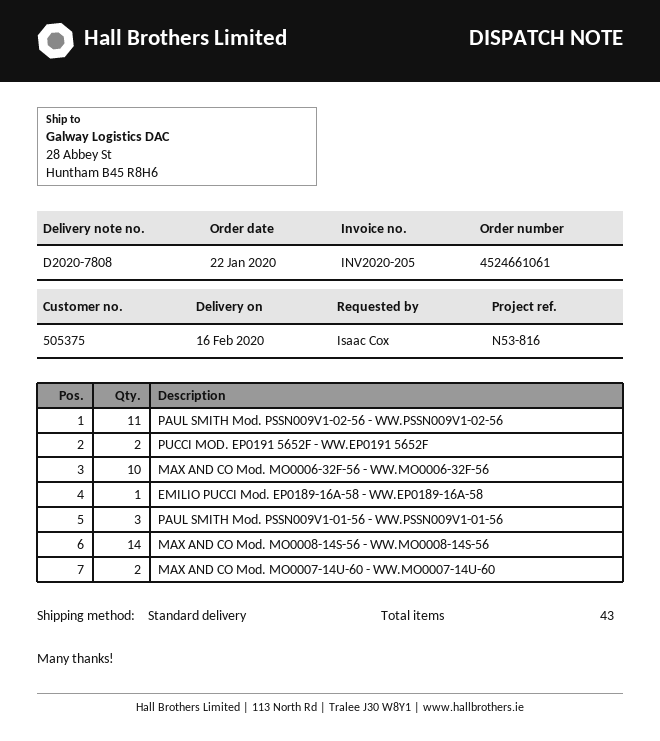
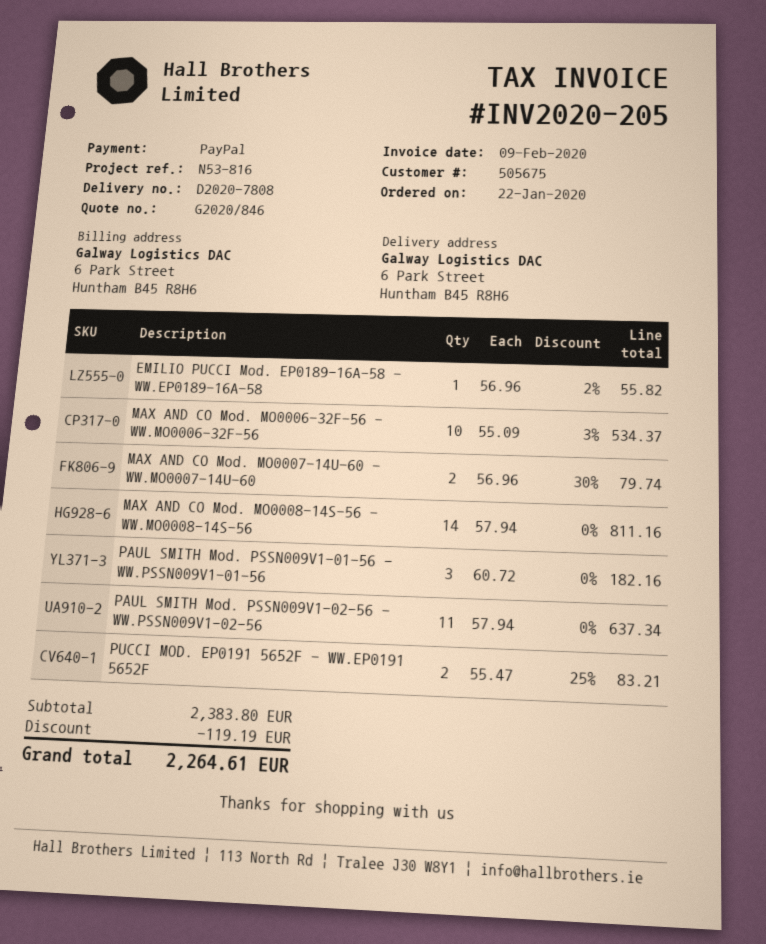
customer number: 505375 -> 505675
ship to: 28 Abbey St, Huntham B45 R8H6 -> 6 Park Street, Huntham B45 R8H6

